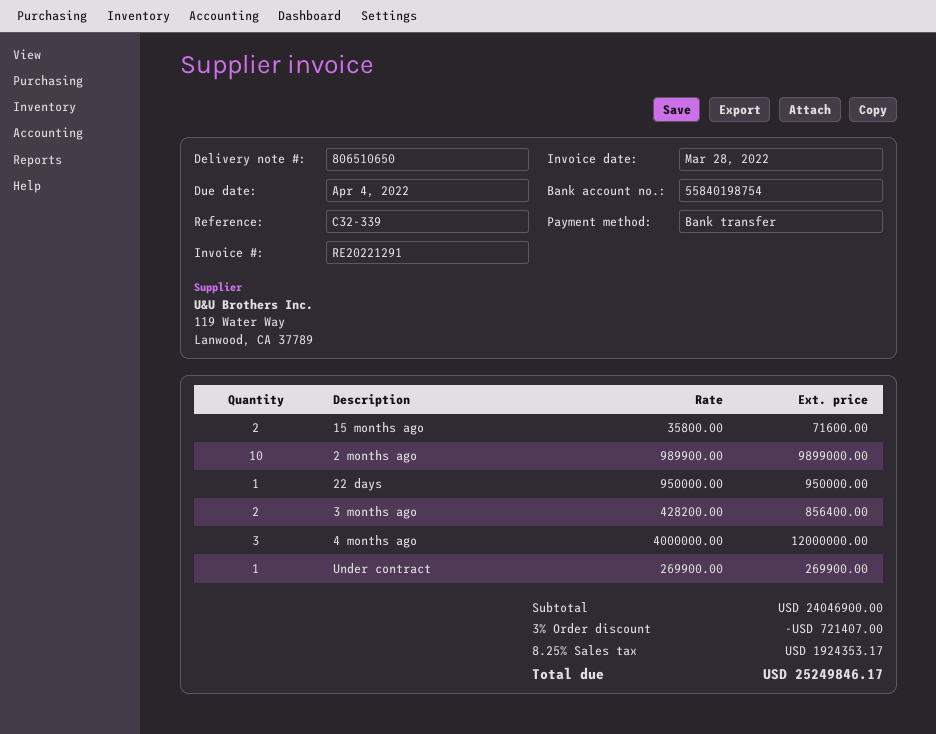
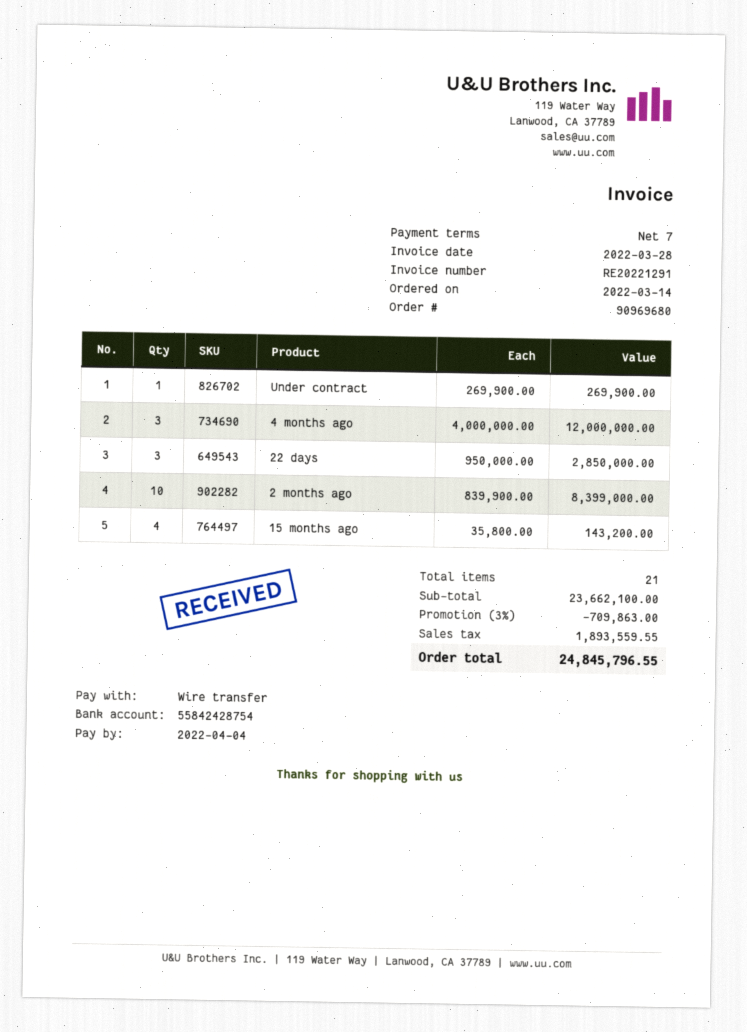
bank account: 55840198754 -> 55842428754
15 months ago: 2 x 35800.00 = 71600.00 -> 4 x 35800.00 = 143200.00
2 months ago: 10 x 989900.00 = 9899000.00 -> 10 x 839900.00 = 8399000.00
22 days: 1 x 950000.00 = 950000.00 -> 3 x 950000.00 = 2850000.00
3 months ago: 2 x 428200.00 = 856400.00 -> none
subtotal: 24046900.00 -> 23662100.00
discount: 3% = 721407.00 -> 3% = 709863.00
tax: 1924353.17 -> 1893559.55
total: 25249846.17 -> 24845796.55

